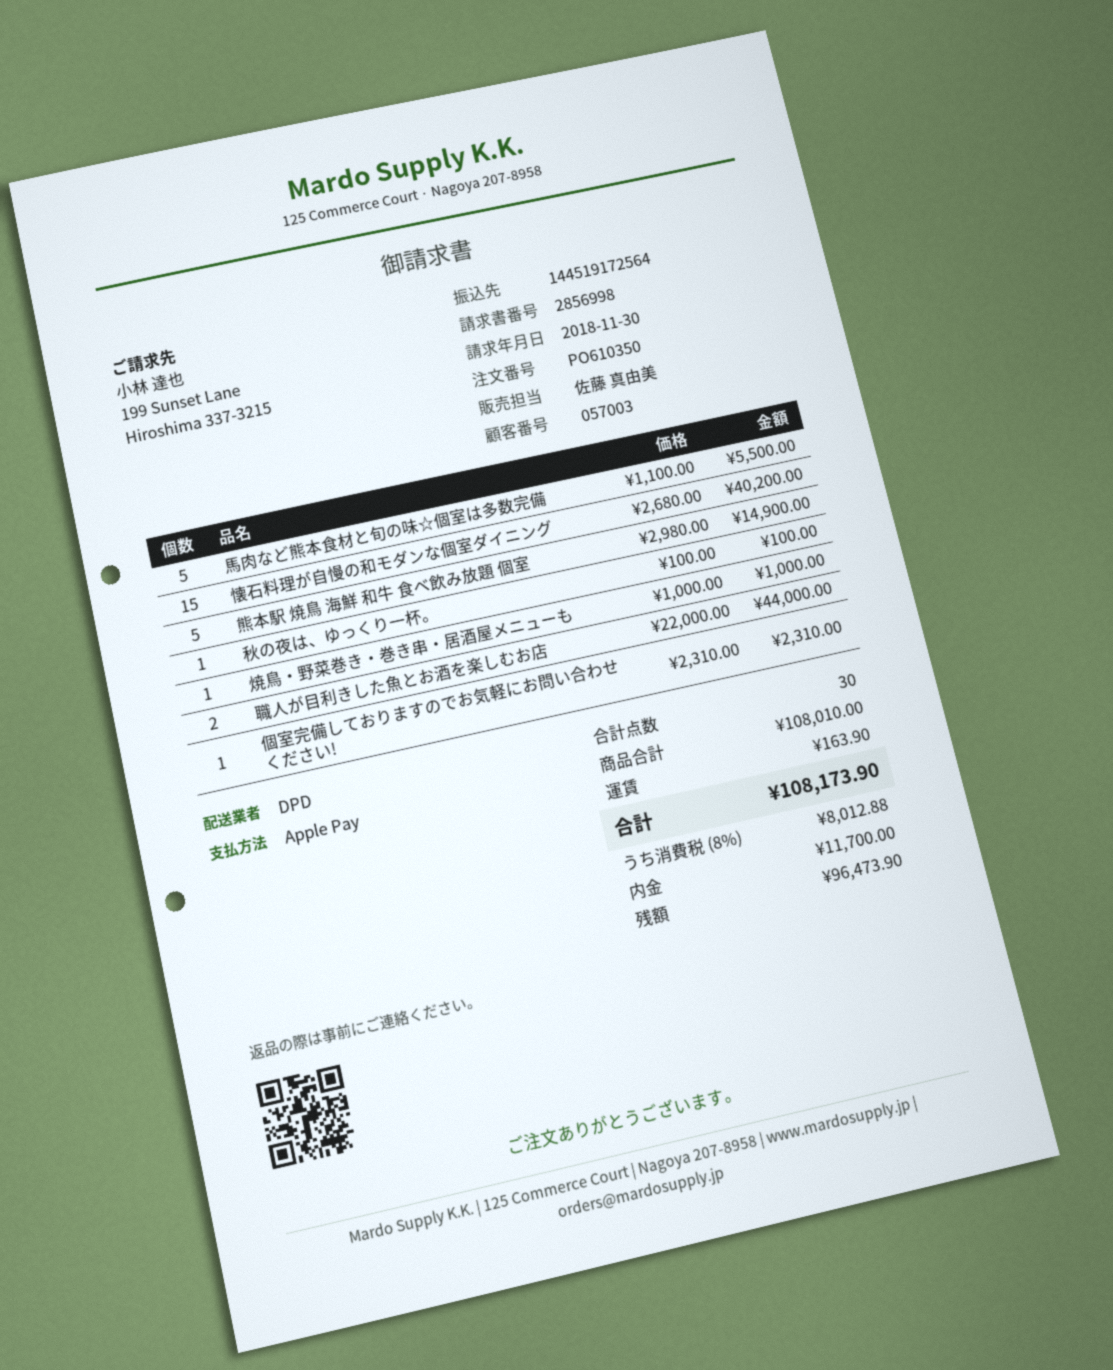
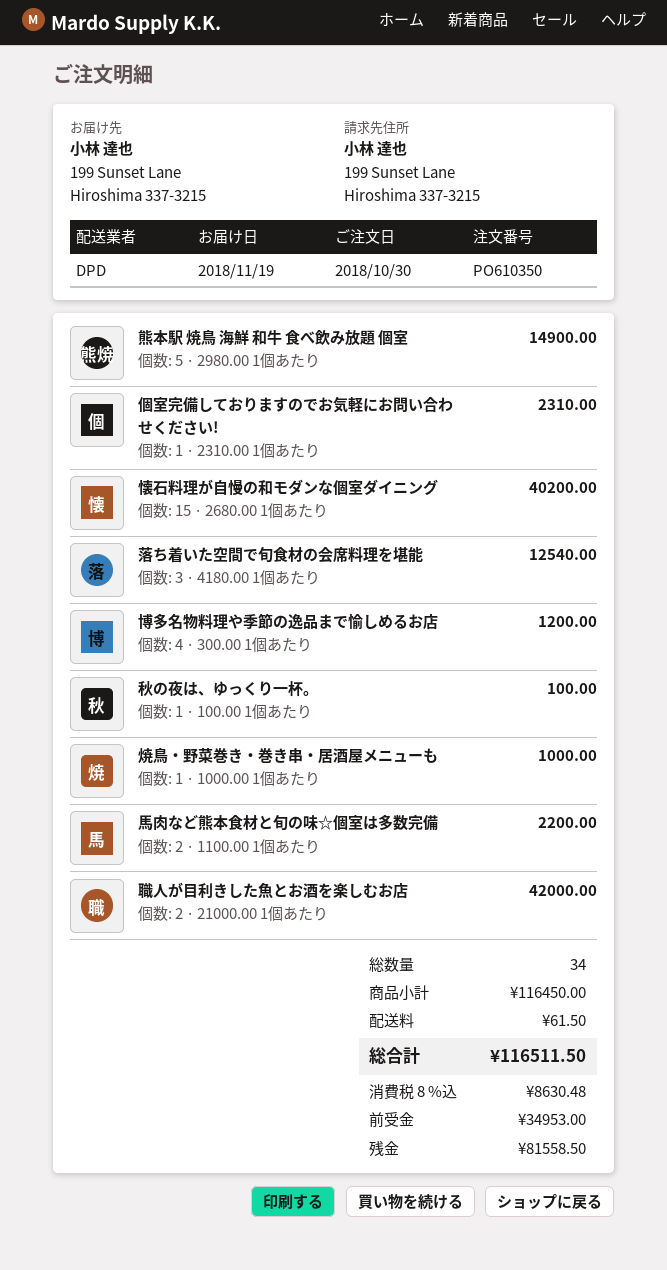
馬肉など熊本食材と旬の味☆個室は多数完備: 5 x 1100.00 = 5500.00 -> 2 x 1100.00 = 2200.00
職人が目利きした魚とお酒を楽しむお店: 2 x 22000.00 = 44000.00 -> 2 x 21000.00 = 42000.00
落ち着いた空間で旬食材の会席料理を堪能: none -> 3 x 4180.00 = 12540.00
博多名物料理や季節の逸品まで愉しめるお店: none -> 4 x 300.00 = 1200.00
total quantity: 30 -> 34
subtotal: 108010.00 -> 116450.00
shipping: 163.90 -> 61.50
tax: 8% = 8012.88 -> 8% = 8630.48
total: 108173.90 -> 116511.50
deposit: 11700.00 -> 34953.00
balance: 96473.90 -> 81558.50

